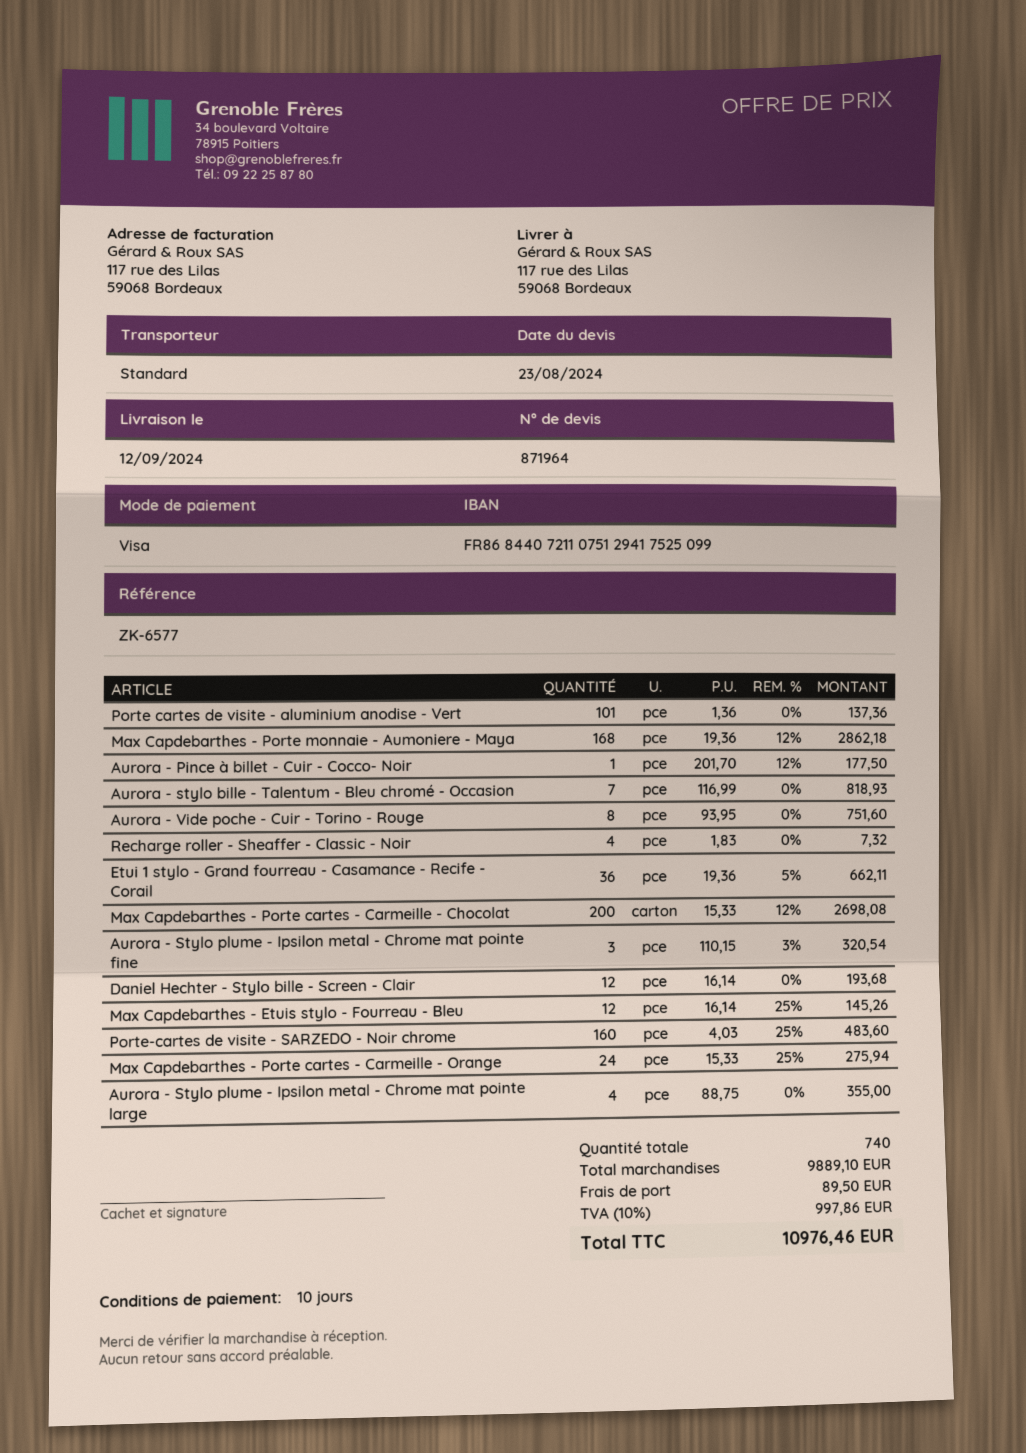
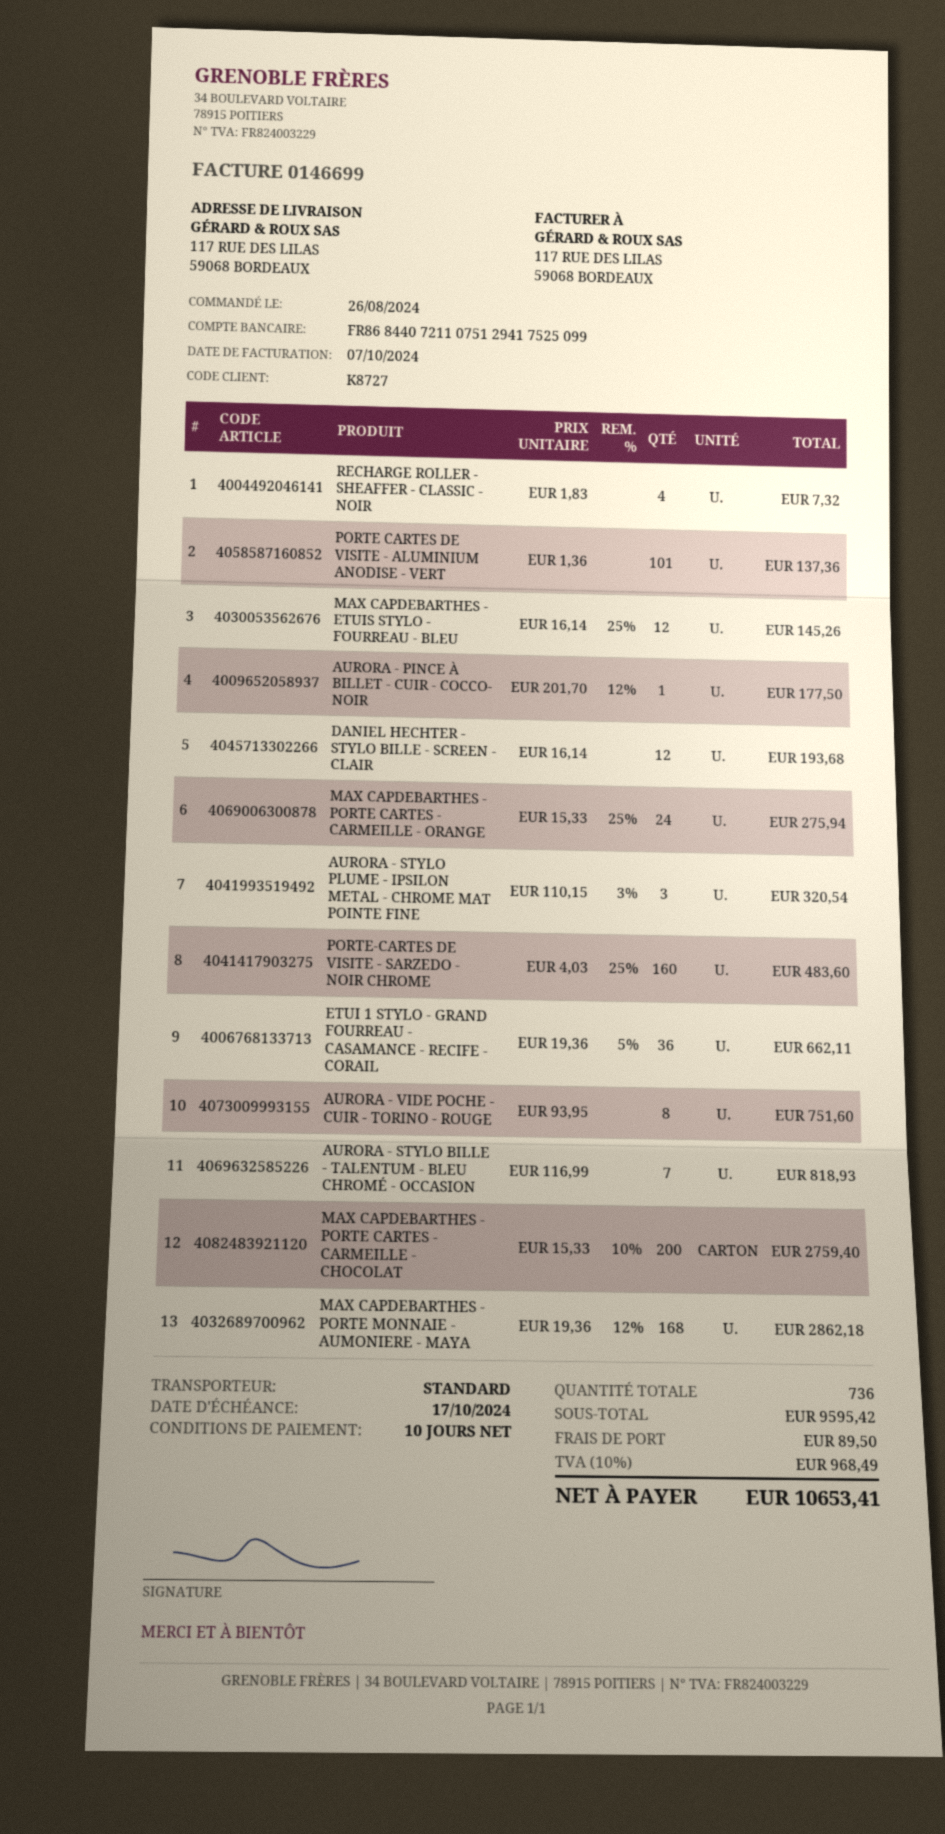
Max Capdebarthes - Porte cartes - Carmeille - Chocolat: 200 x 15.33 - 12% = 2698.08 -> 200 x 15.33 - 10% = 2759.40
Aurora - Stylo plume - Ipsilon metal - Chrome mat pointe large: 4 x 88.75 = 355.00 -> none
total quantity: 740 -> 736
subtotal: 9889.10 -> 9595.42
tax: 10% = 997.86 -> 10% = 968.49
total: 10976.46 -> 10653.41

